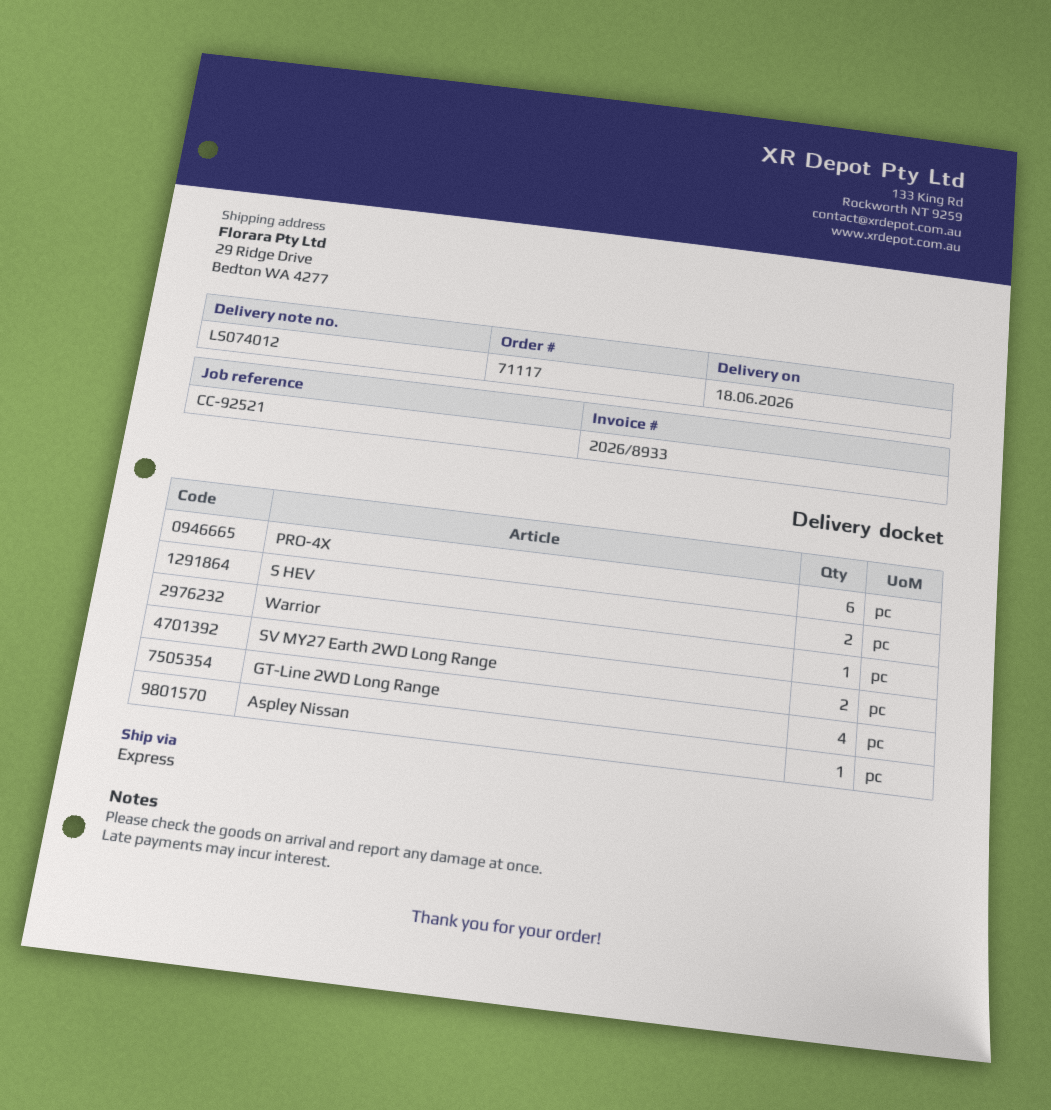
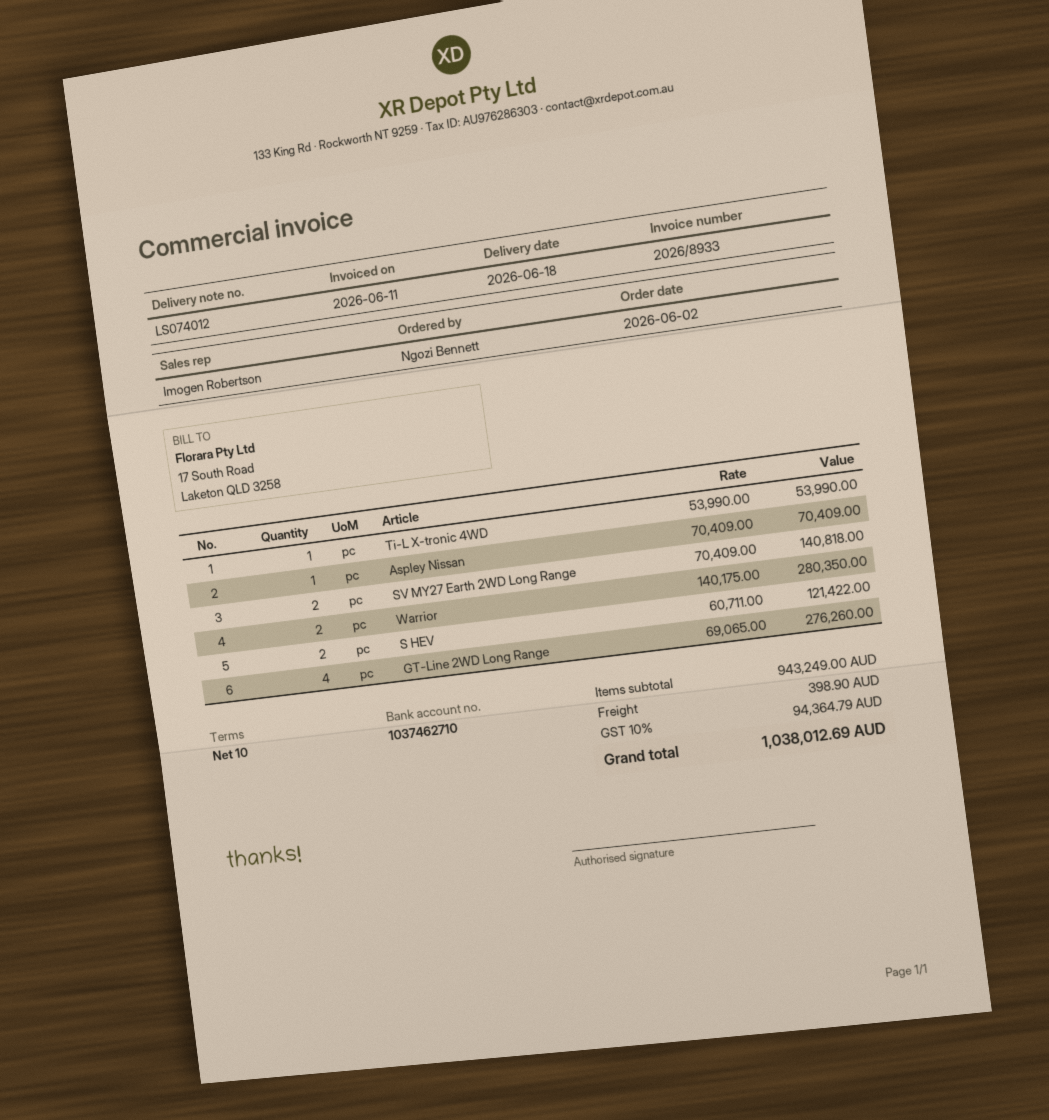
PRO-4X: 6 -> none
Warrior: 1 -> 2
Ti-L X-tronic 4WD: none -> 1

